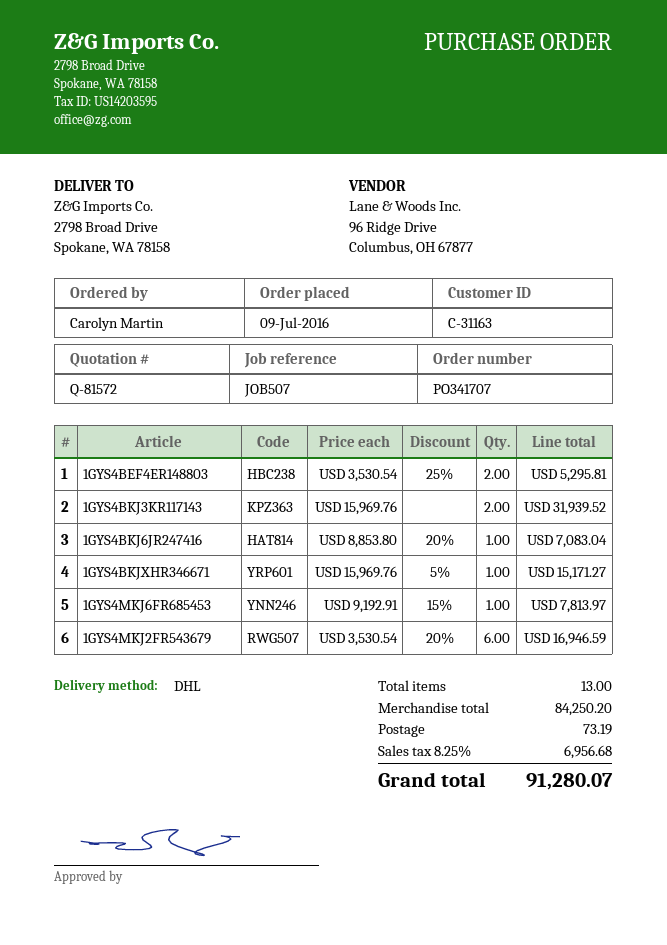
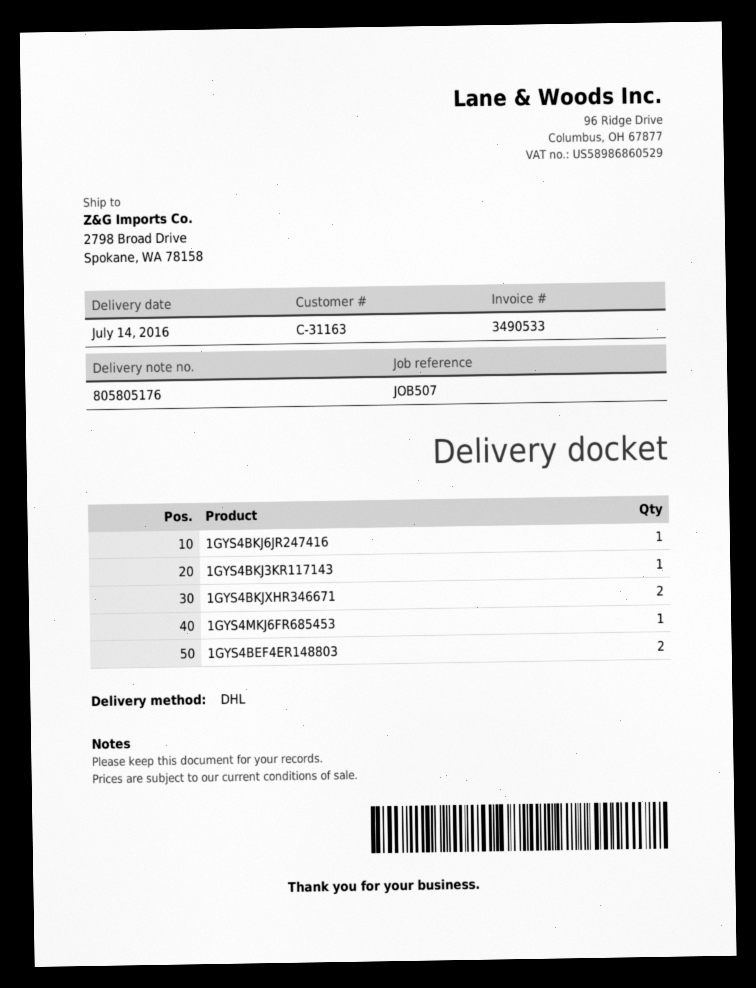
1GYS4BKJ3KR117143: 2 -> 1
1GYS4BKJXHR346671: 1 -> 2
1GYS4MKJ2FR543679: 6 -> none

